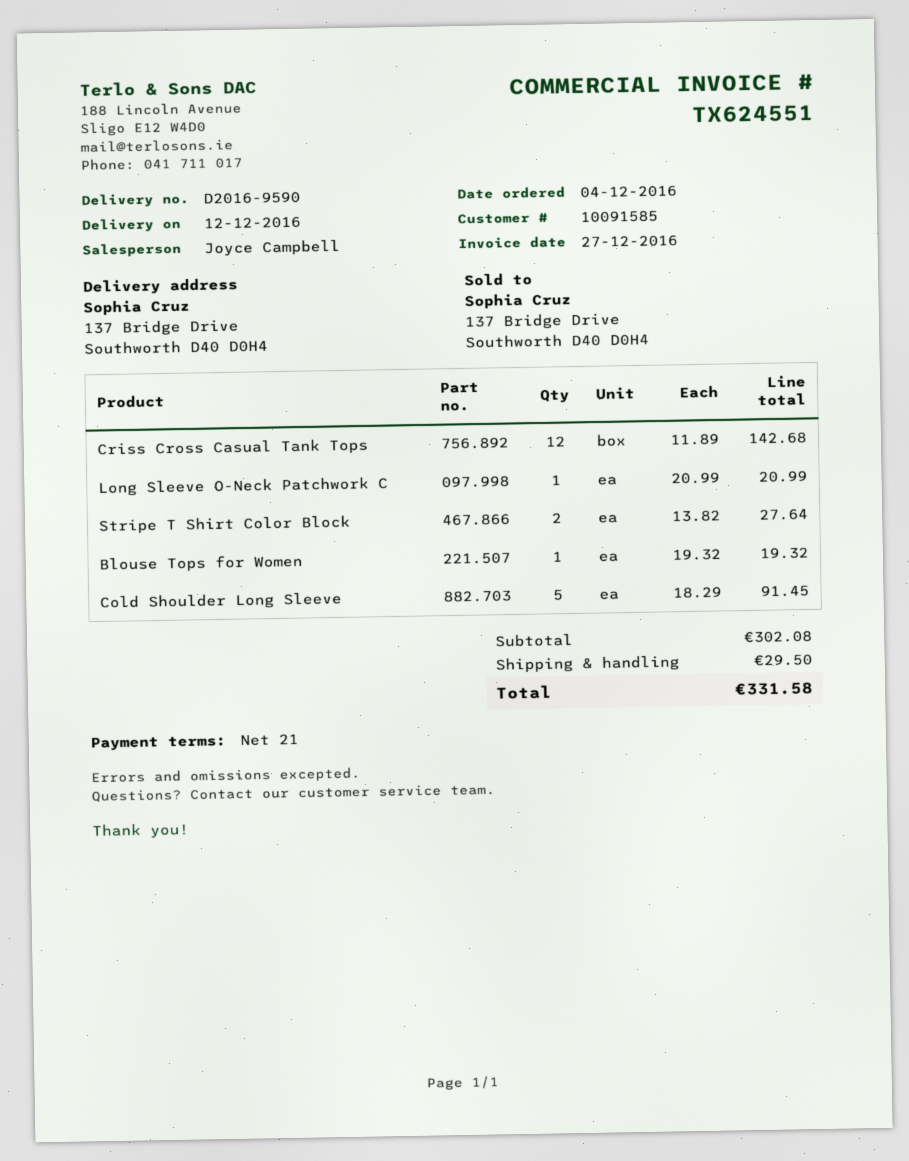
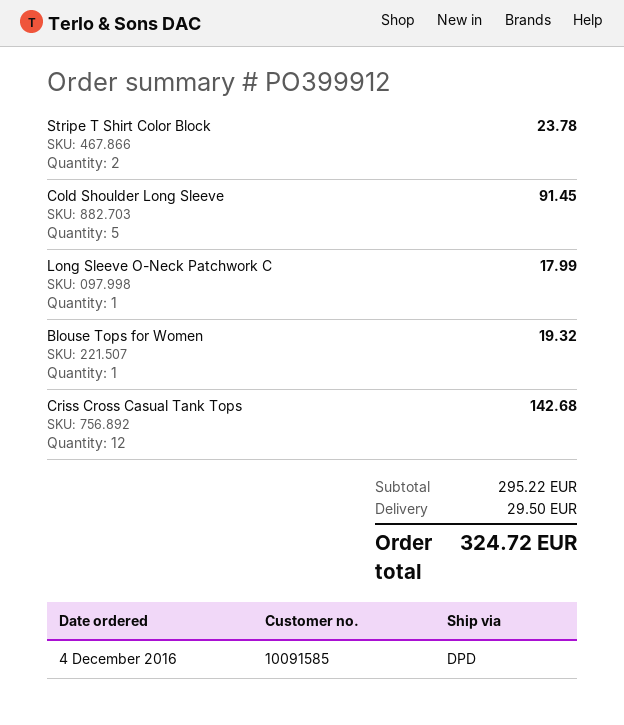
Long Sleeve O-Neck Patchwork C: 1 for 20.99 -> 1 for 17.99
Stripe T Shirt Color Block: 2 for 27.64 -> 2 for 23.78
subtotal: 302.08 -> 295.22
total: 331.58 -> 324.72

